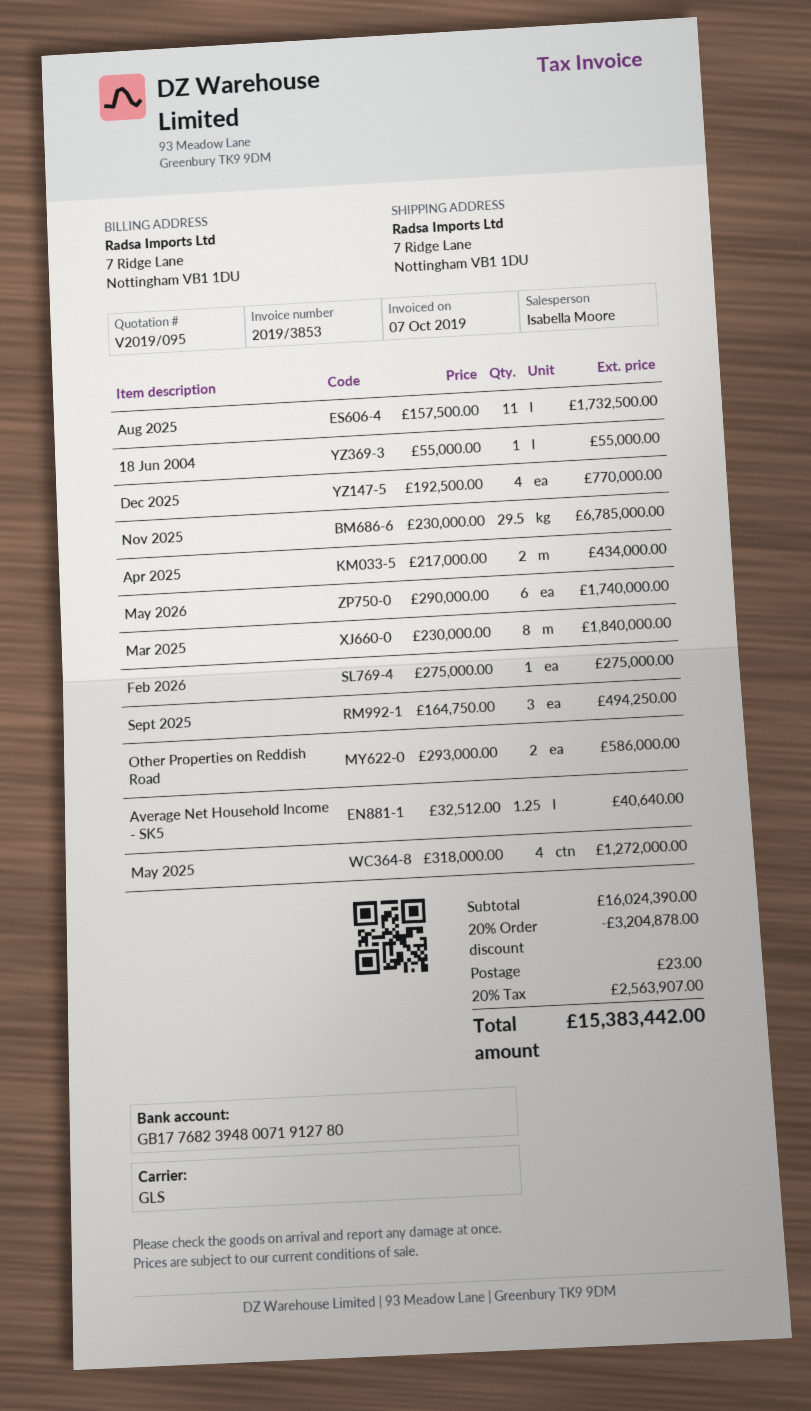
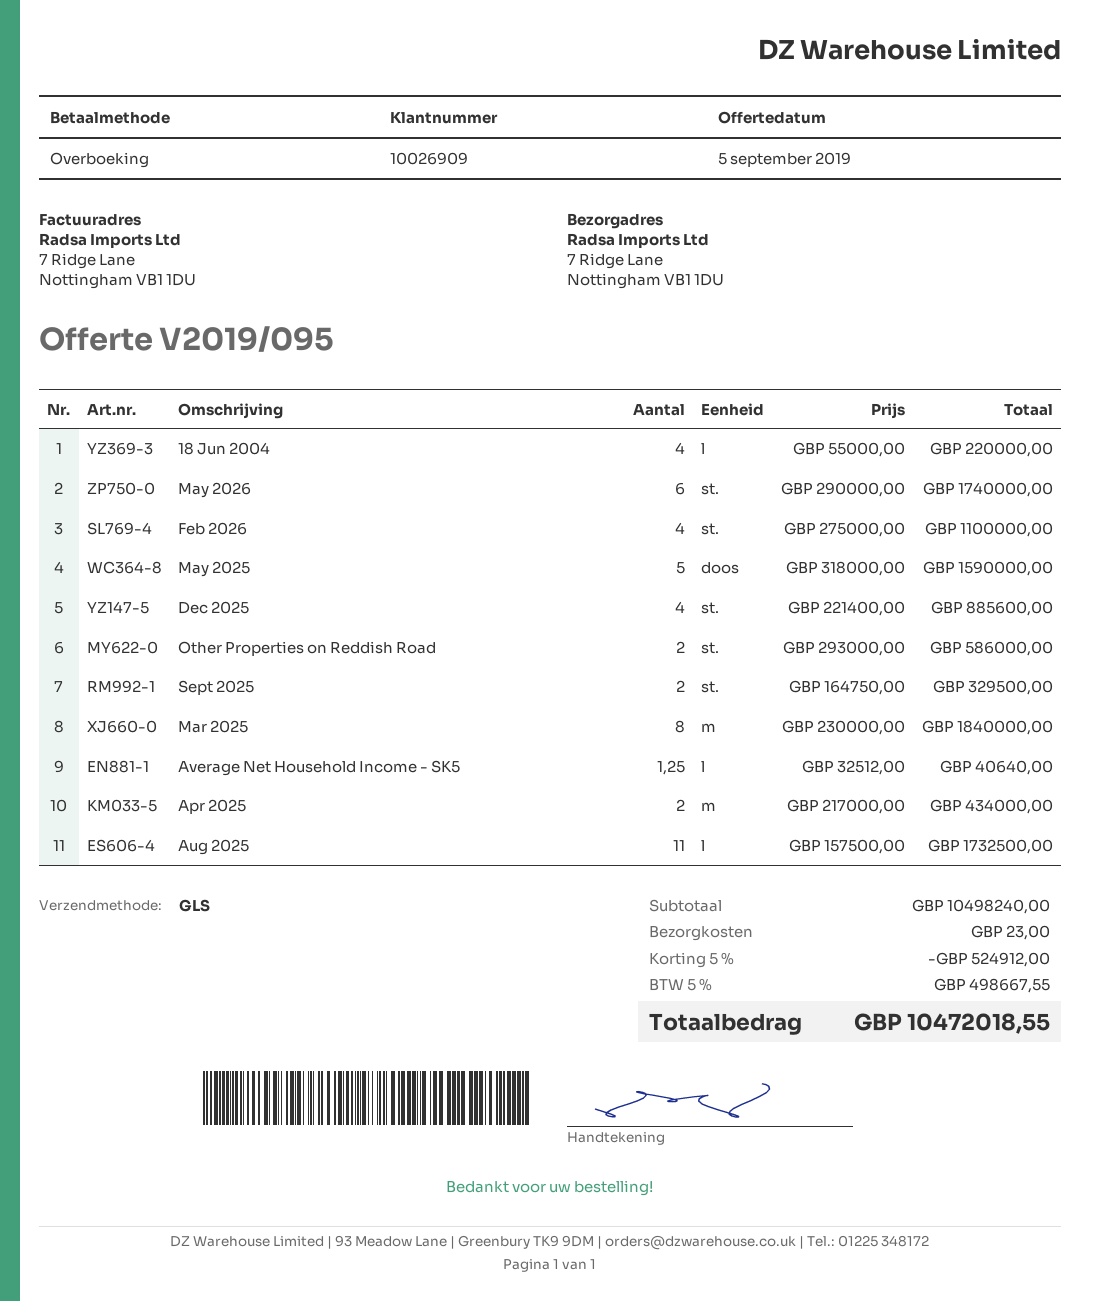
18 Jun 2004: 1 x 55000.00 = 55000.00 -> 4 x 55000.00 = 220000.00
Dec 2025: 4 x 192500.00 = 770000.00 -> 4 x 221400.00 = 885600.00
Nov 2025: 29.5 x 230000.00 = 6785000.00 -> none
Feb 2026: 1 x 275000.00 = 275000.00 -> 4 x 275000.00 = 1100000.00
Sept 2025: 3 x 164750.00 = 494250.00 -> 2 x 164750.00 = 329500.00
May 2025: 4 x 318000.00 = 1272000.00 -> 5 x 318000.00 = 1590000.00
subtotal: 16024390.00 -> 10498240.00
discount: 20% = 3204878.00 -> 5% = 524912.00
tax: 20% = 2563907.00 -> 5% = 498667.55
total: 15383442.00 -> 10472018.55

